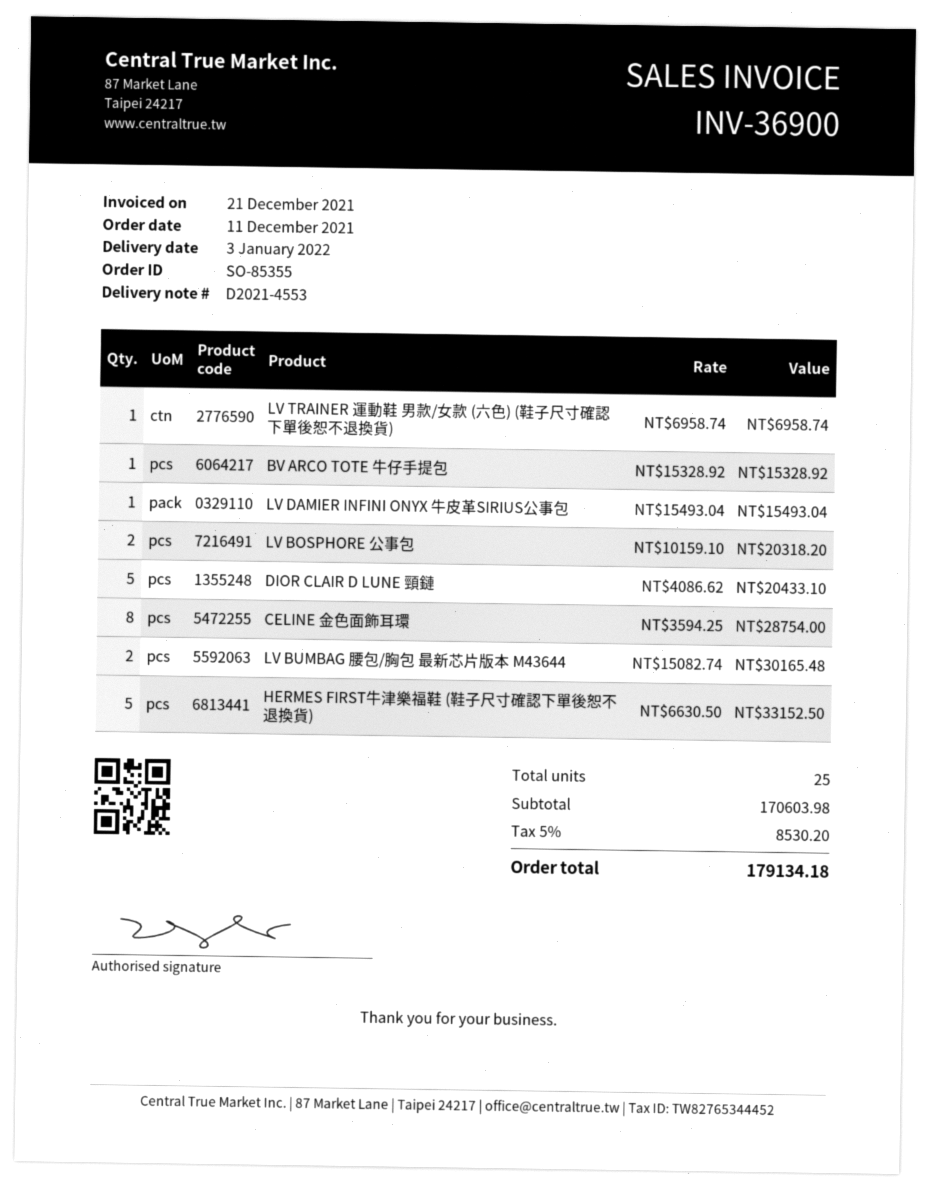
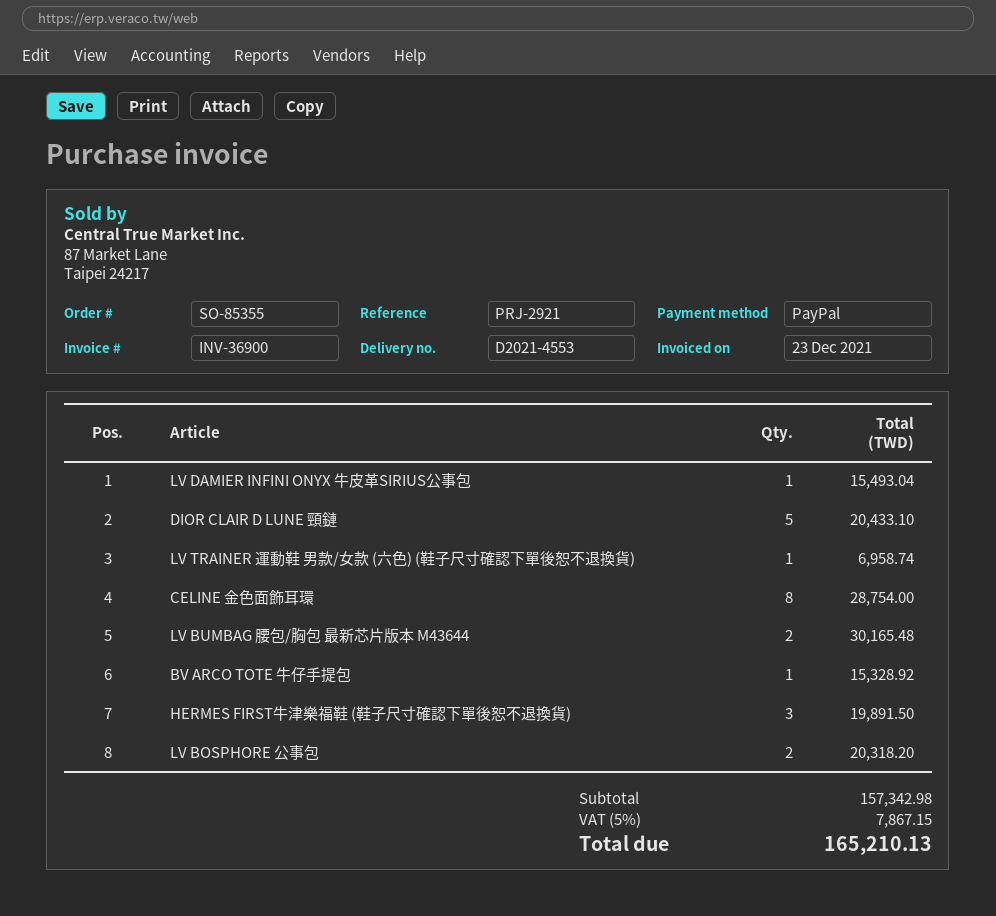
invoice date: 2021-12-21 -> 2021-12-23
HERMES FIRST牛津樂福鞋 (鞋子尺寸確認下單後恕不退換貨): 5 for 33152.50 -> 3 for 19891.50
subtotal: 170603.98 -> 157342.98
tax: 5% = 8530.20 -> 5% = 7867.15
total: 179134.18 -> 165210.13

